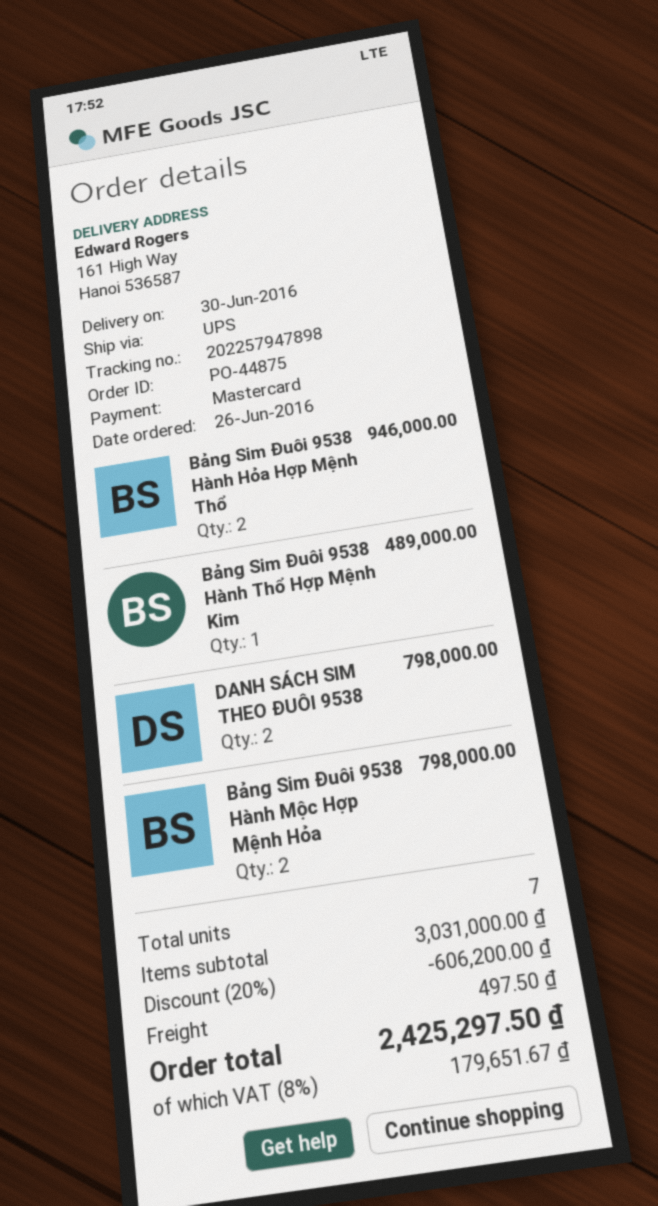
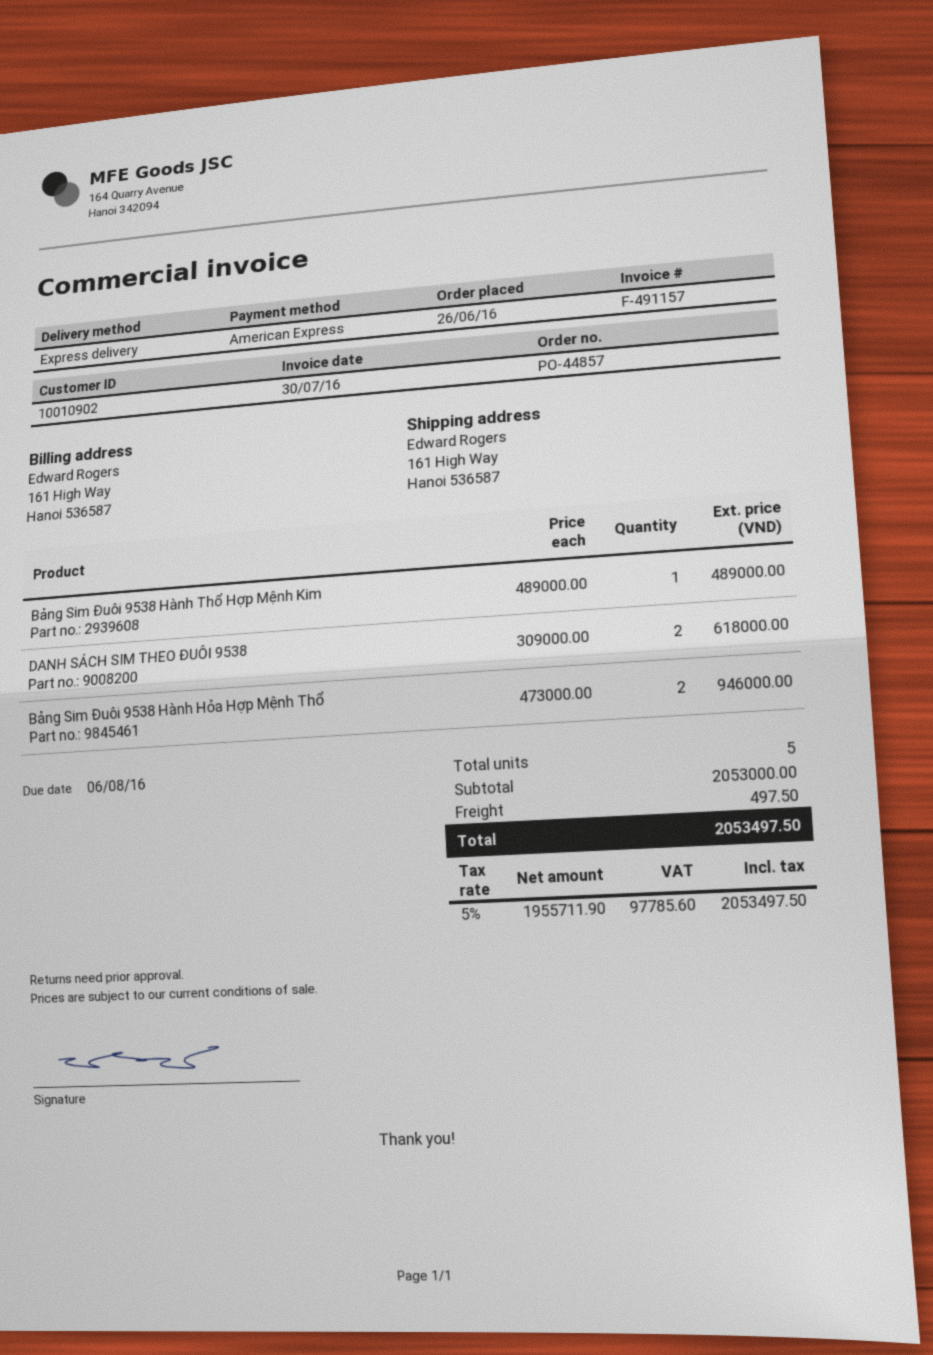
order number: PO-44875 -> PO-44857
payment method: Mastercard -> American Express
shipping method: UPS -> express
DANH SÁCH SIM THEO ĐUÔI 9538: 2 for 798000.00 -> 2 for 618000.00
Bảng Sim Đuôi 9538 Hành Mộc Hợp Mệnh Hỏa: 2 for 798000.00 -> none
total quantity: 7 -> 5
subtotal: 3031000.00 -> 2053000.00
discount: 20% = 606200.00 -> none
tax: 8% = 179651.67 -> 5% = 97785.60
total: 2425297.50 -> 2053497.50

